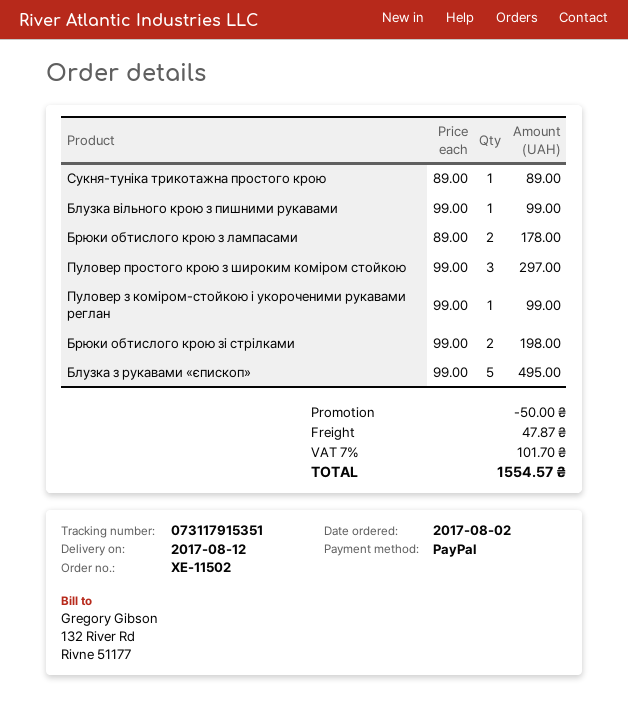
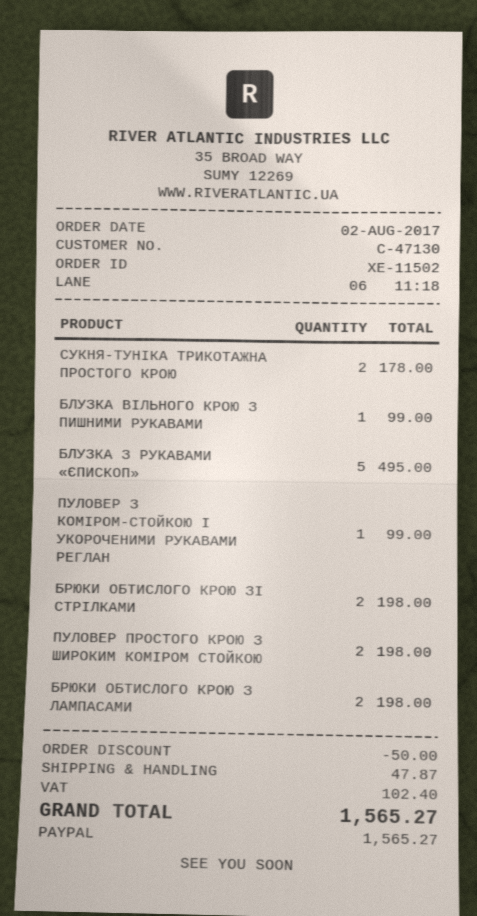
Сукня-туніка трикотажна простого крою: 1 for 89.00 -> 2 for 178.00
Брюки обтислого крою з лампасами: 2 for 178.00 -> 2 for 198.00
Пуловер простого крою з широким коміром стойкою: 3 for 297.00 -> 2 for 198.00
tax: 101.70 -> 102.40
total: 1554.57 -> 1565.27

